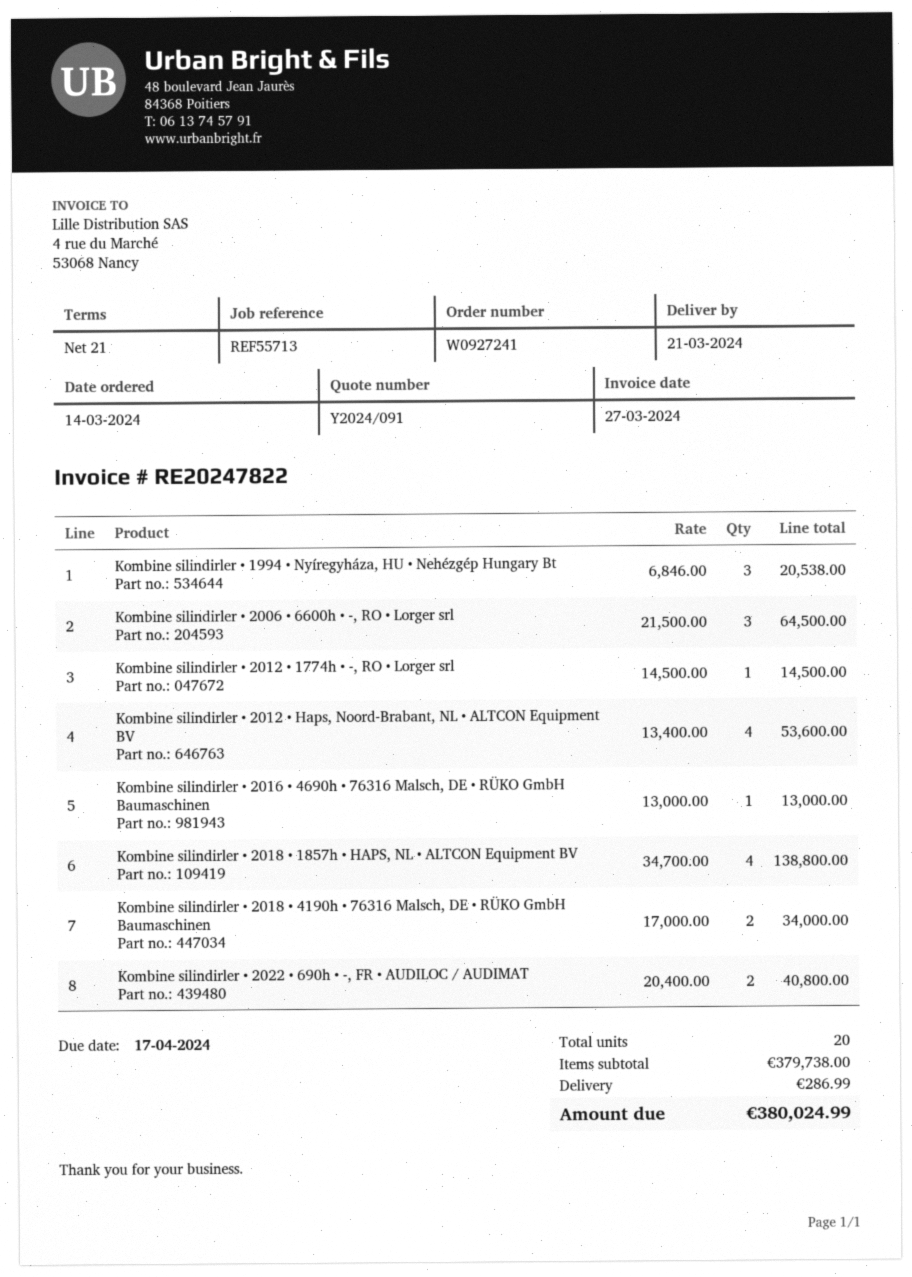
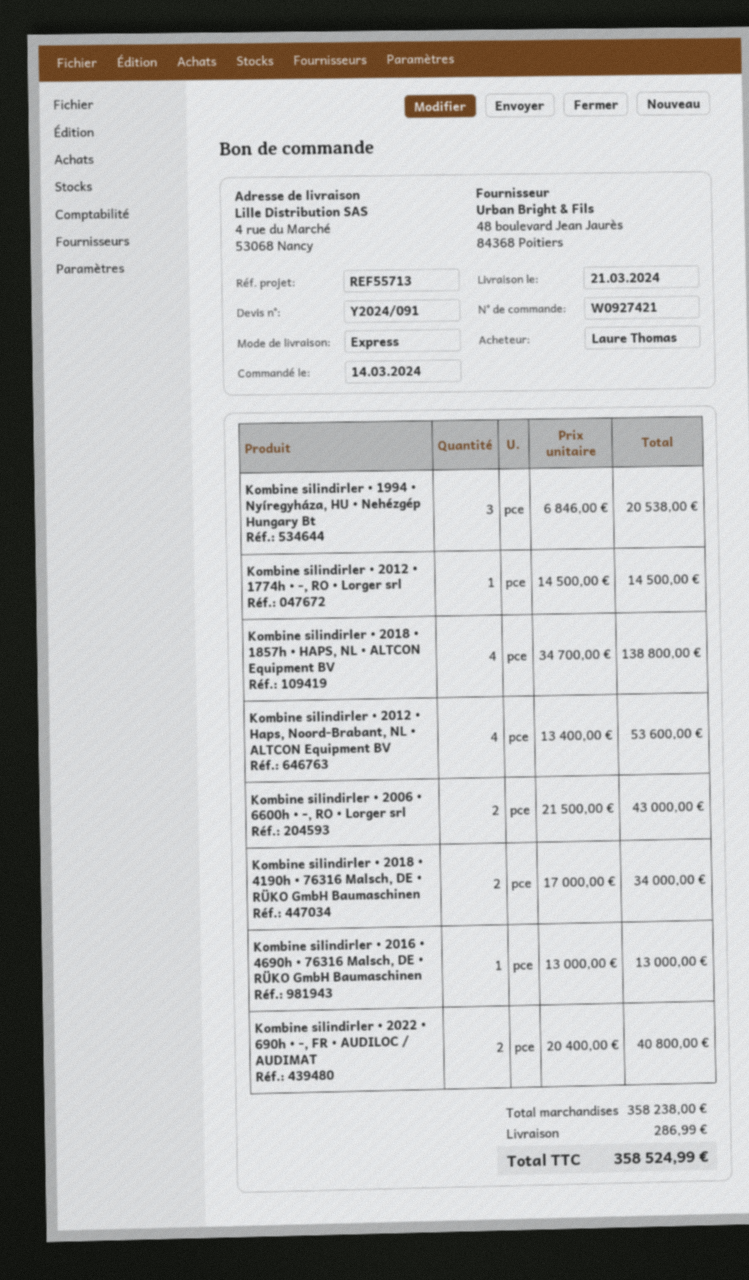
order number: W0927241 -> W0927421
Kombine silindirler • 2006 • 6600h • -, RO • Lorger srl: 3 x 21500.00 = 64500.00 -> 2 x 21500.00 = 43000.00
subtotal: 379738.00 -> 358238.00
total: 380024.99 -> 358524.99

